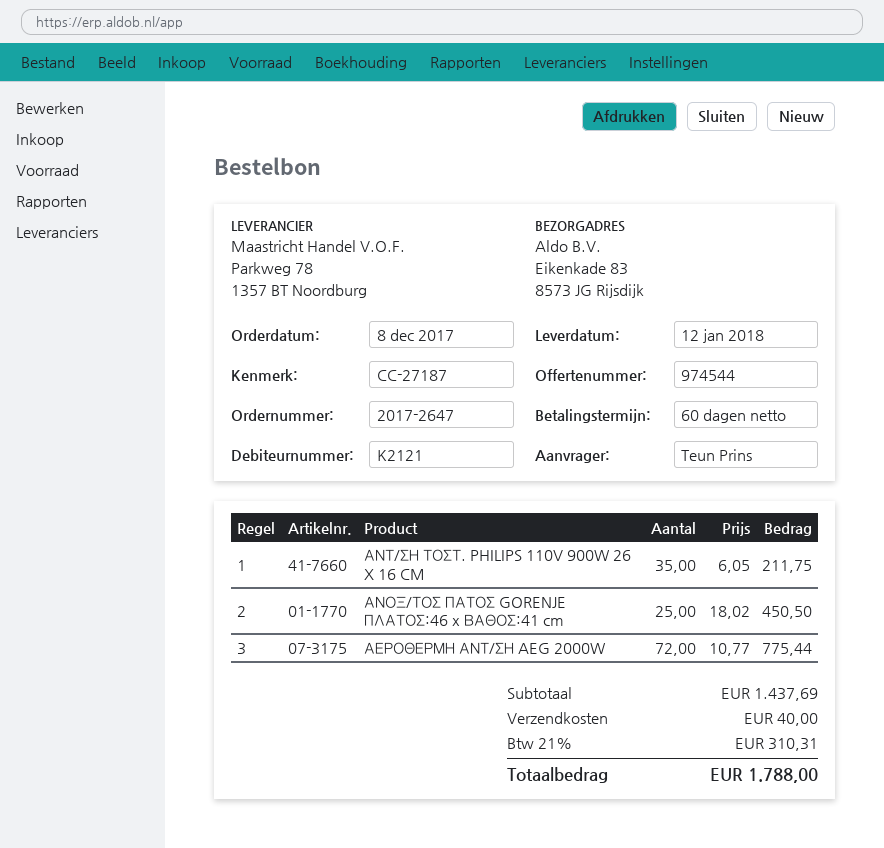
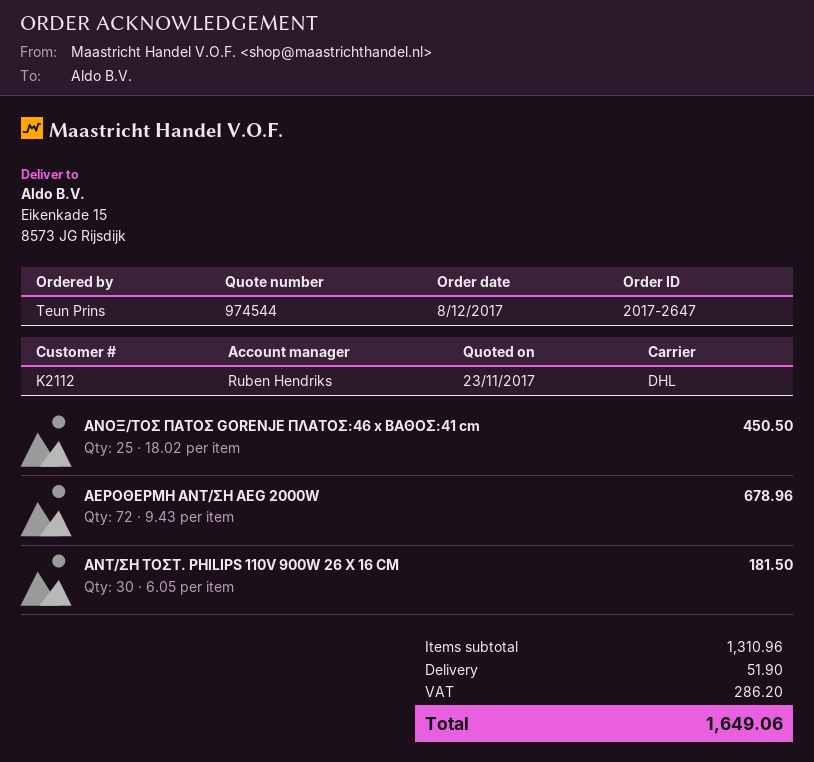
customer number: K2121 -> K2112
ship to: Eikenkade 83, 8573 JG Rijsdijk -> Eikenkade 15, 8573 JG Rijsdijk
ΑΝΤ/ΣΗ ΤΟΣΤ. PHILIPS 110V 900W 26 X 16 CM: 35 x 6.05 = 211.75 -> 30 x 6.05 = 181.50
ΑΕΡΟΘΕΡΜΗ ΑΝΤ/ΣΗ AEG 2000W: 72 x 10.77 = 775.44 -> 72 x 9.43 = 678.96
subtotal: 1437.69 -> 1310.96
shipping: 40.00 -> 51.90
tax: 310.31 -> 286.20
total: 1788.00 -> 1649.06

